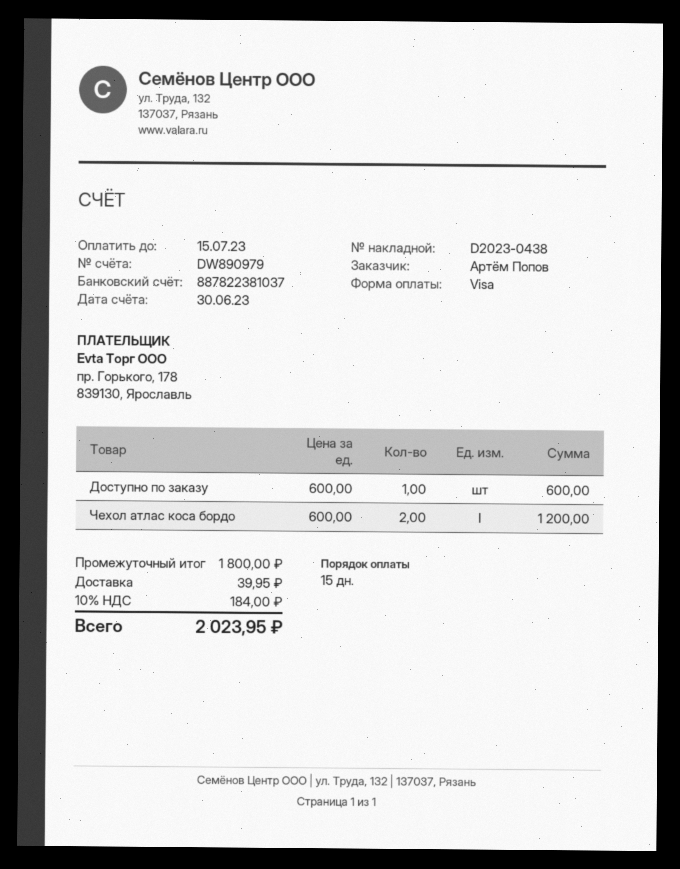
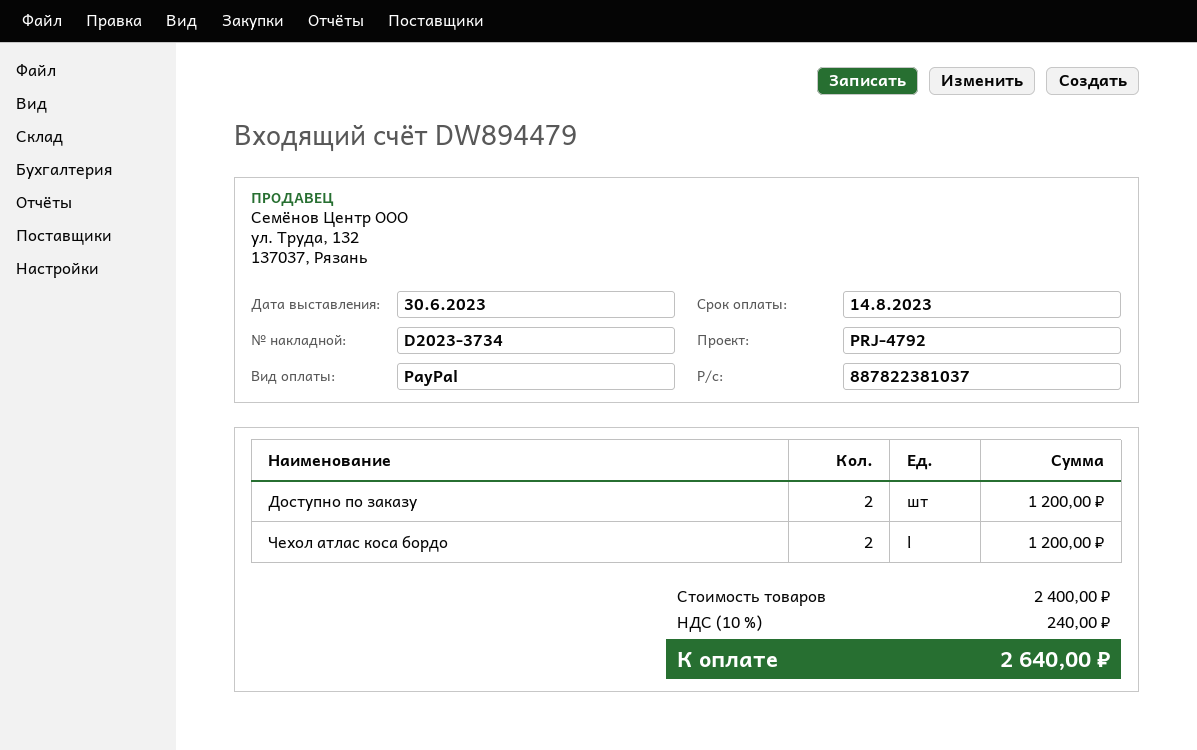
delivery note number: D2023-0438 -> D2023-3734
invoice number: DW890979 -> DW894479
due date: 2023-07-15 -> 2023-08-14
payment method: Visa -> PayPal
Доступно по заказу: 1 for 600.00 -> 2 for 1200.00
subtotal: 1800.00 -> 2400.00
shipping: 39.95 -> none
tax: 10% = 184.00 -> 10% = 240.00
total: 2023.95 -> 2640.00

